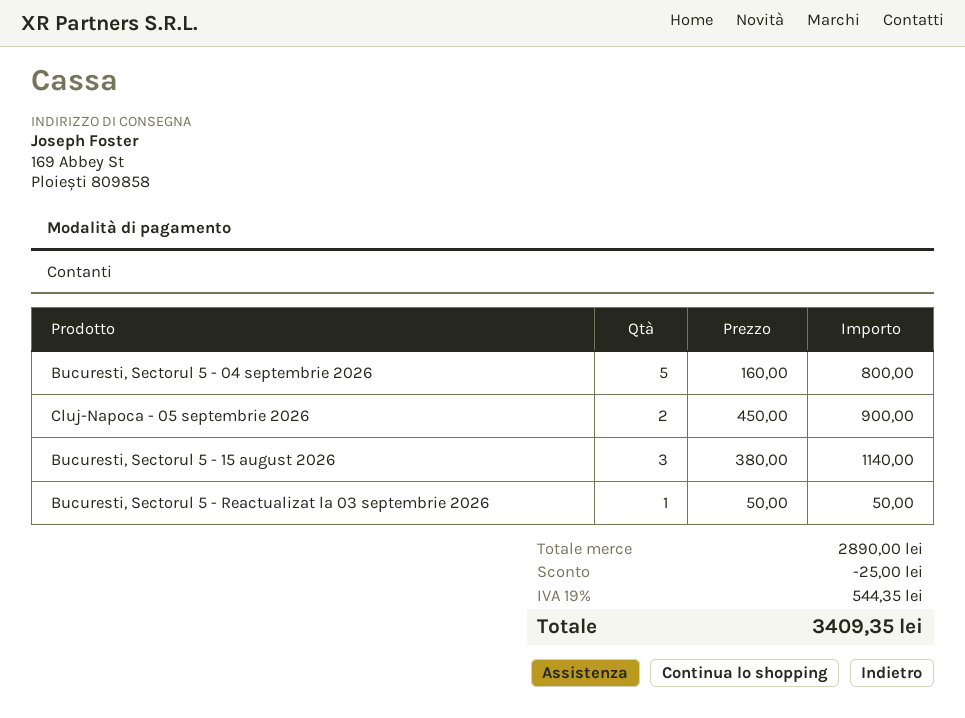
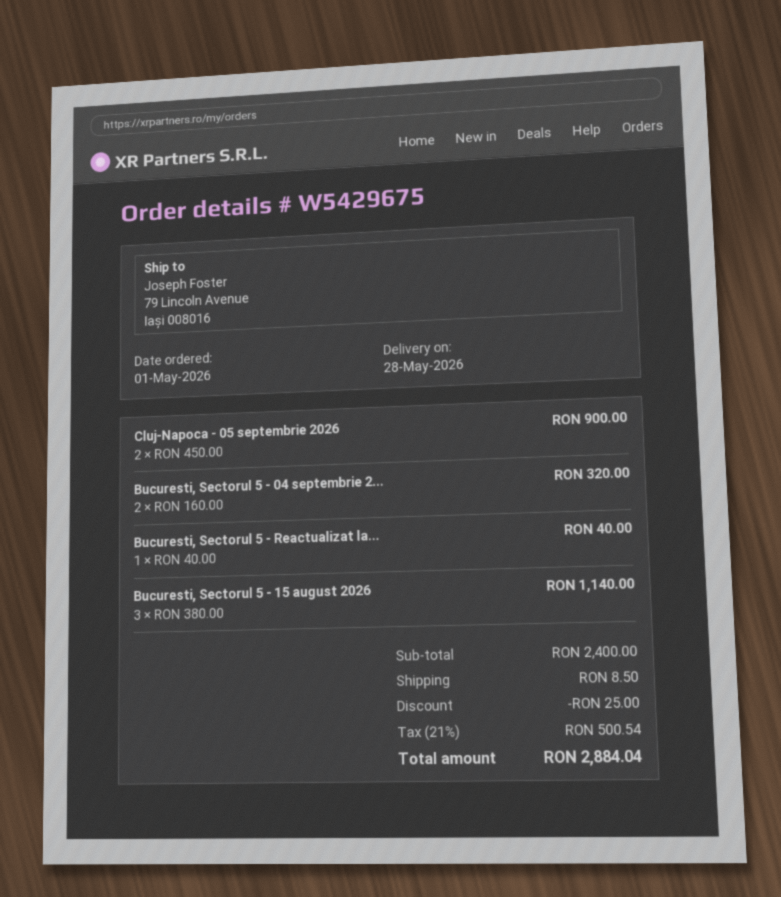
ship to: 169 Abbey St, Ploiești 809858 -> 79 Lincoln Avenue, Iași 008016
Bucuresti, Sectorul 5 - 04 septembrie 2026: 5 x 160.00 = 800.00 -> 2 x 160.00 = 320.00
Bucuresti, Sectorul 5 - Reactualizat la 03 septembrie 2026: 1 x 50.00 = 50.00 -> 1 x 40.00 = 40.00
subtotal: 2890.00 -> 2400.00
shipping: none -> 8.50
tax: 19% = 544.35 -> 21% = 500.54
total: 3409.35 -> 2884.04

